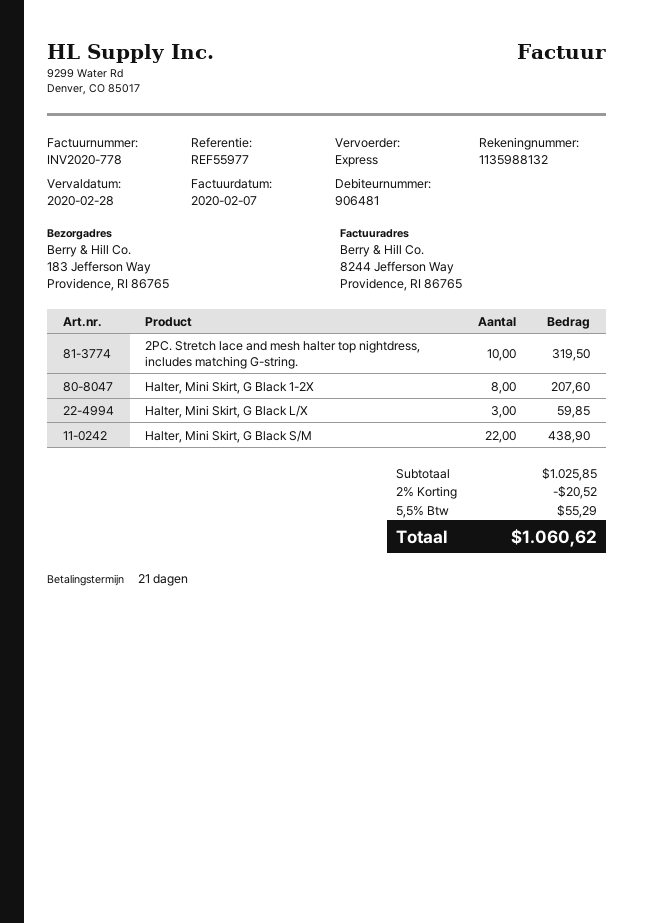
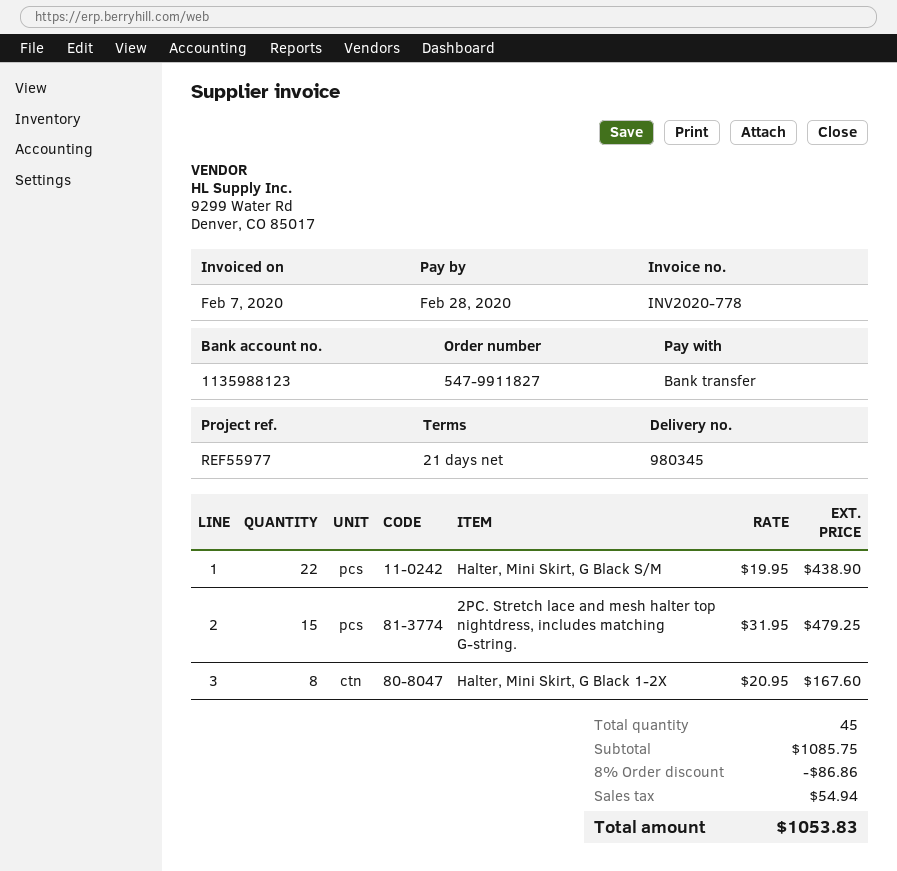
bank account: 1135988132 -> 1135988123
2PC. Stretch lace and mesh halter top nightdress, includes matching G-string.: 10 for 319.50 -> 15 for 479.25
Halter, Mini Skirt, G Black 1-2X: 8 for 207.60 -> 8 for 167.60
Halter, Mini Skirt, G Black L/X: 3 for 59.85 -> none
subtotal: 1025.85 -> 1085.75
discount: 2% = 20.52 -> 8% = 86.86
tax: 55.29 -> 54.94
total: 1060.62 -> 1053.83

